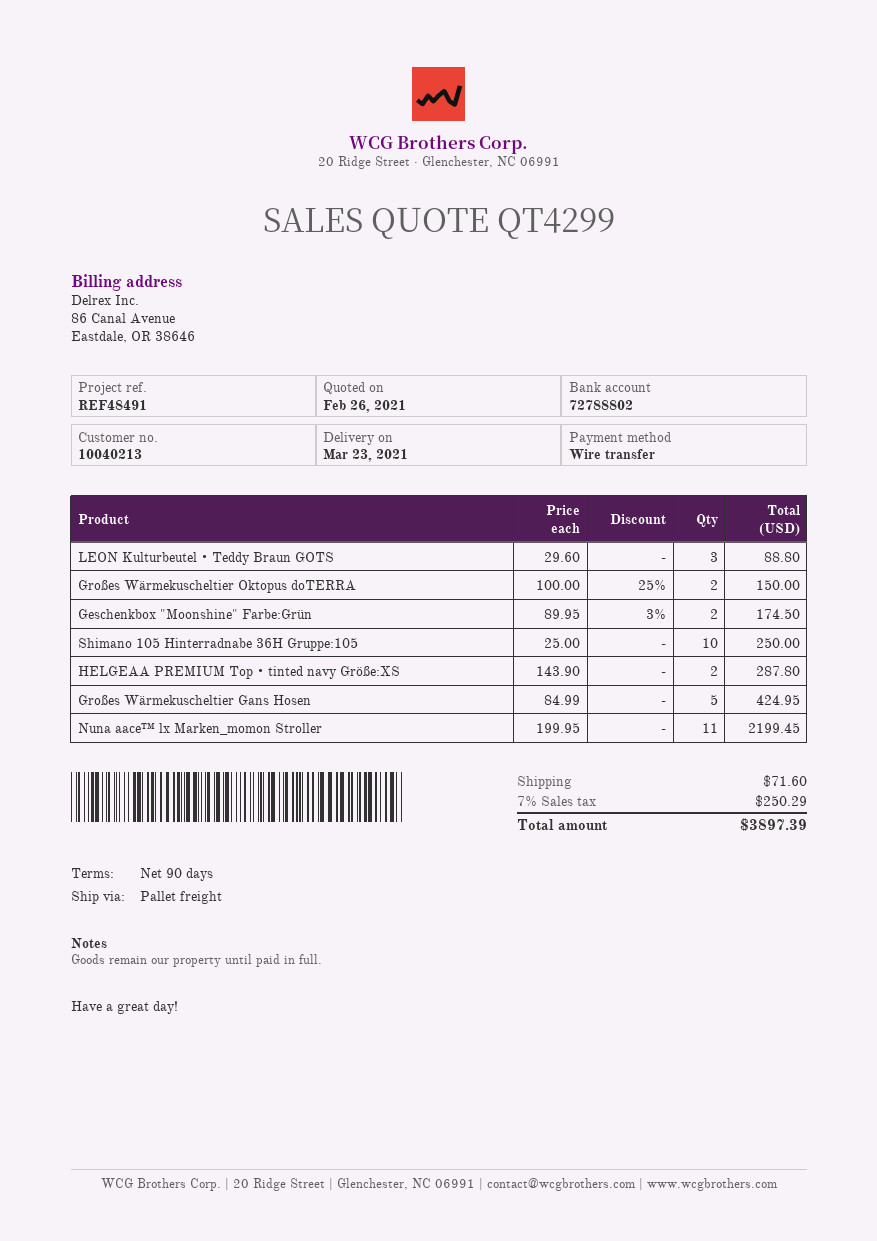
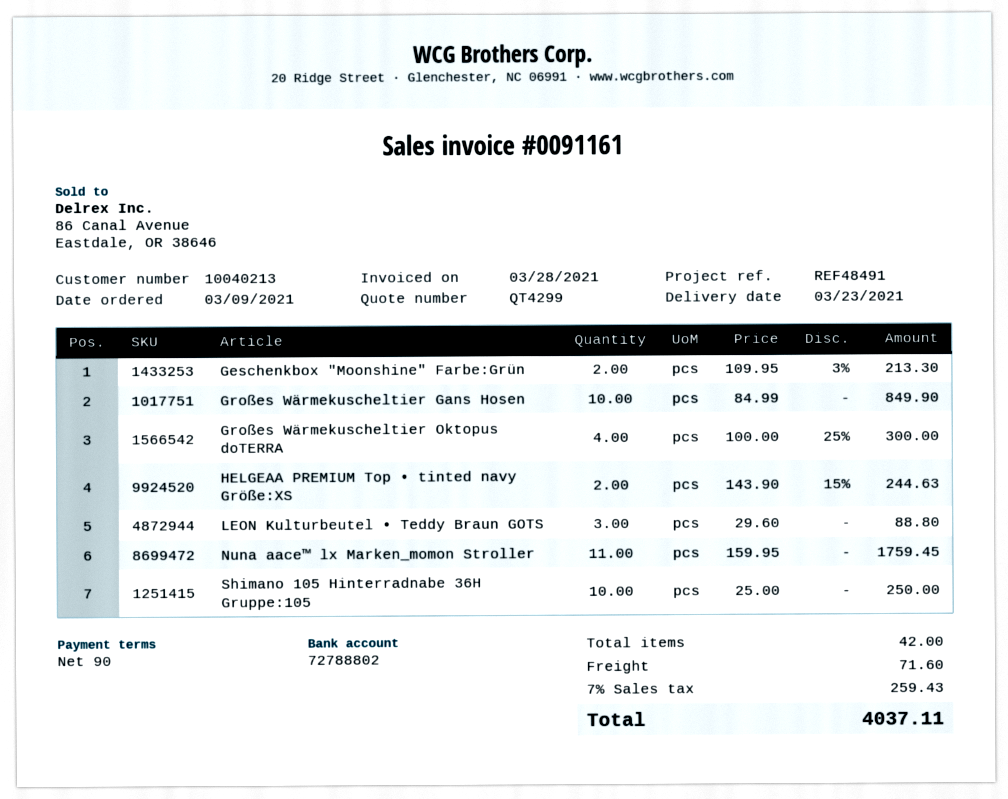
Großes Wärmekuscheltier Oktopus doTERRA: 2 x 100.00 - 25% = 150.00 -> 4 x 100.00 - 25% = 300.00
Geschenkbox "Moonshine" Farbe:Grün: 2 x 89.95 - 3% = 174.50 -> 2 x 109.95 - 3% = 213.30
HELGEAA PREMIUM Top • tinted navy Größe:XS: 2 x 143.90 = 287.80 -> 2 x 143.90 - 15% = 244.63
Großes Wärmekuscheltier Gans Hosen: 5 x 84.99 = 424.95 -> 10 x 84.99 = 849.90
Nuna aace™ lx Marken_momon Stroller: 11 x 199.95 = 2199.45 -> 11 x 159.95 = 1759.45
tax: 7% = 250.29 -> 7% = 259.43
total: 3897.39 -> 4037.11

